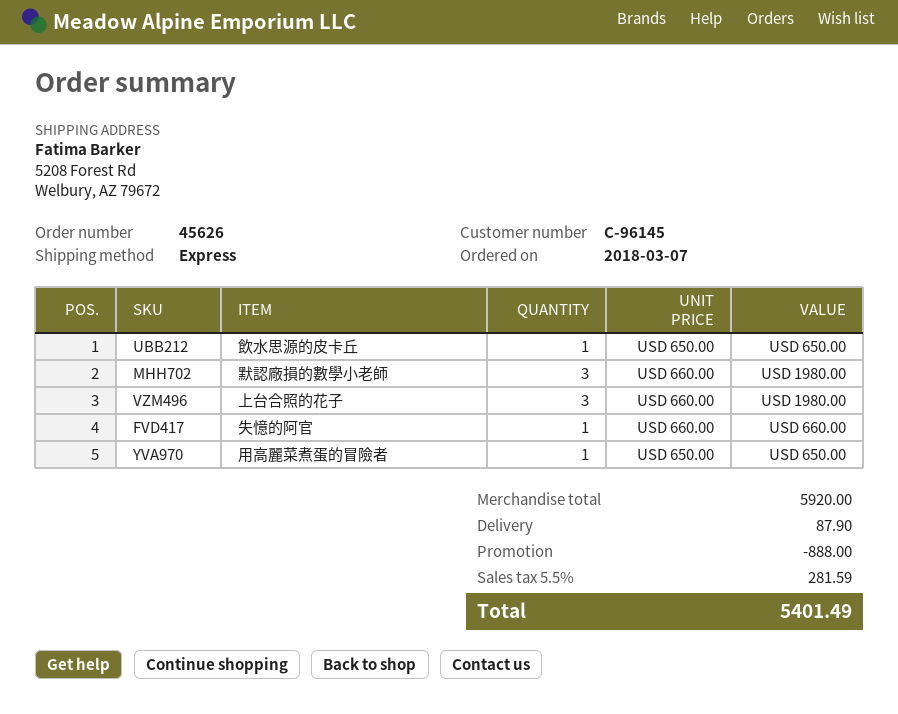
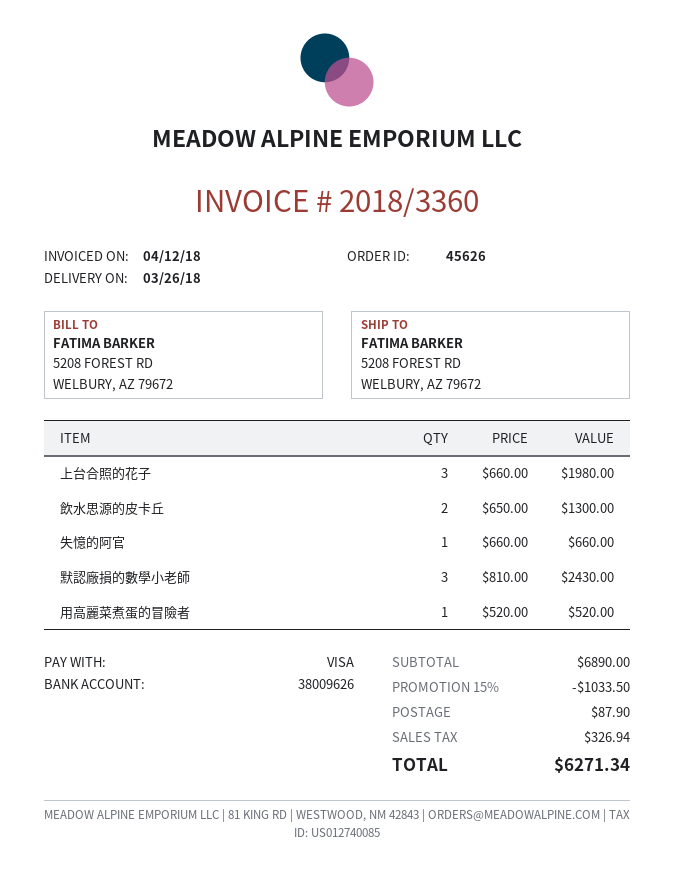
飲水思源的皮卡丘: 1 x 650.00 = 650.00 -> 2 x 650.00 = 1300.00
默認廠損的數學小老師: 3 x 660.00 = 1980.00 -> 3 x 810.00 = 2430.00
用高麗菜煮蛋的冒險者: 1 x 650.00 = 650.00 -> 1 x 520.00 = 520.00
subtotal: 5920.00 -> 6890.00
discount: 888.00 -> 1033.50
tax: 281.59 -> 326.94
total: 5401.49 -> 6271.34

